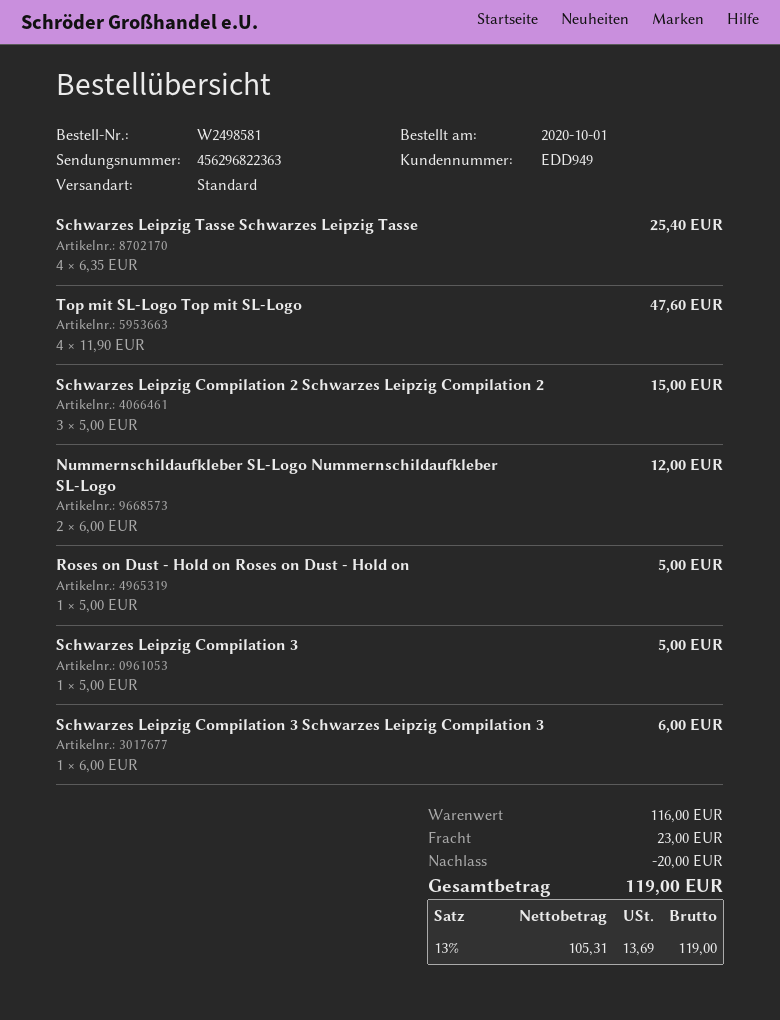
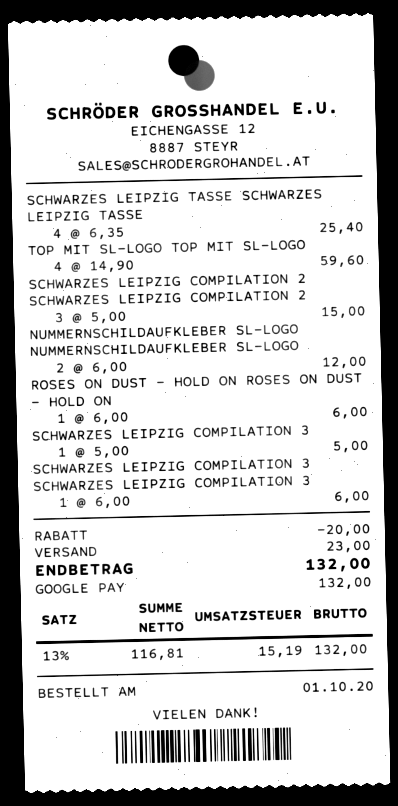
Top mit SL-Logo Top mit SL-Logo: 4 x 11.90 = 47.60 -> 4 x 14.90 = 59.60
Roses on Dust - Hold on Roses on Dust - Hold on: 1 x 5.00 = 5.00 -> 1 x 6.00 = 6.00
net: 105.31 -> 116.81
tax: 13% = 13.69 -> 13% = 15.19
total: 119.00 -> 132.00

